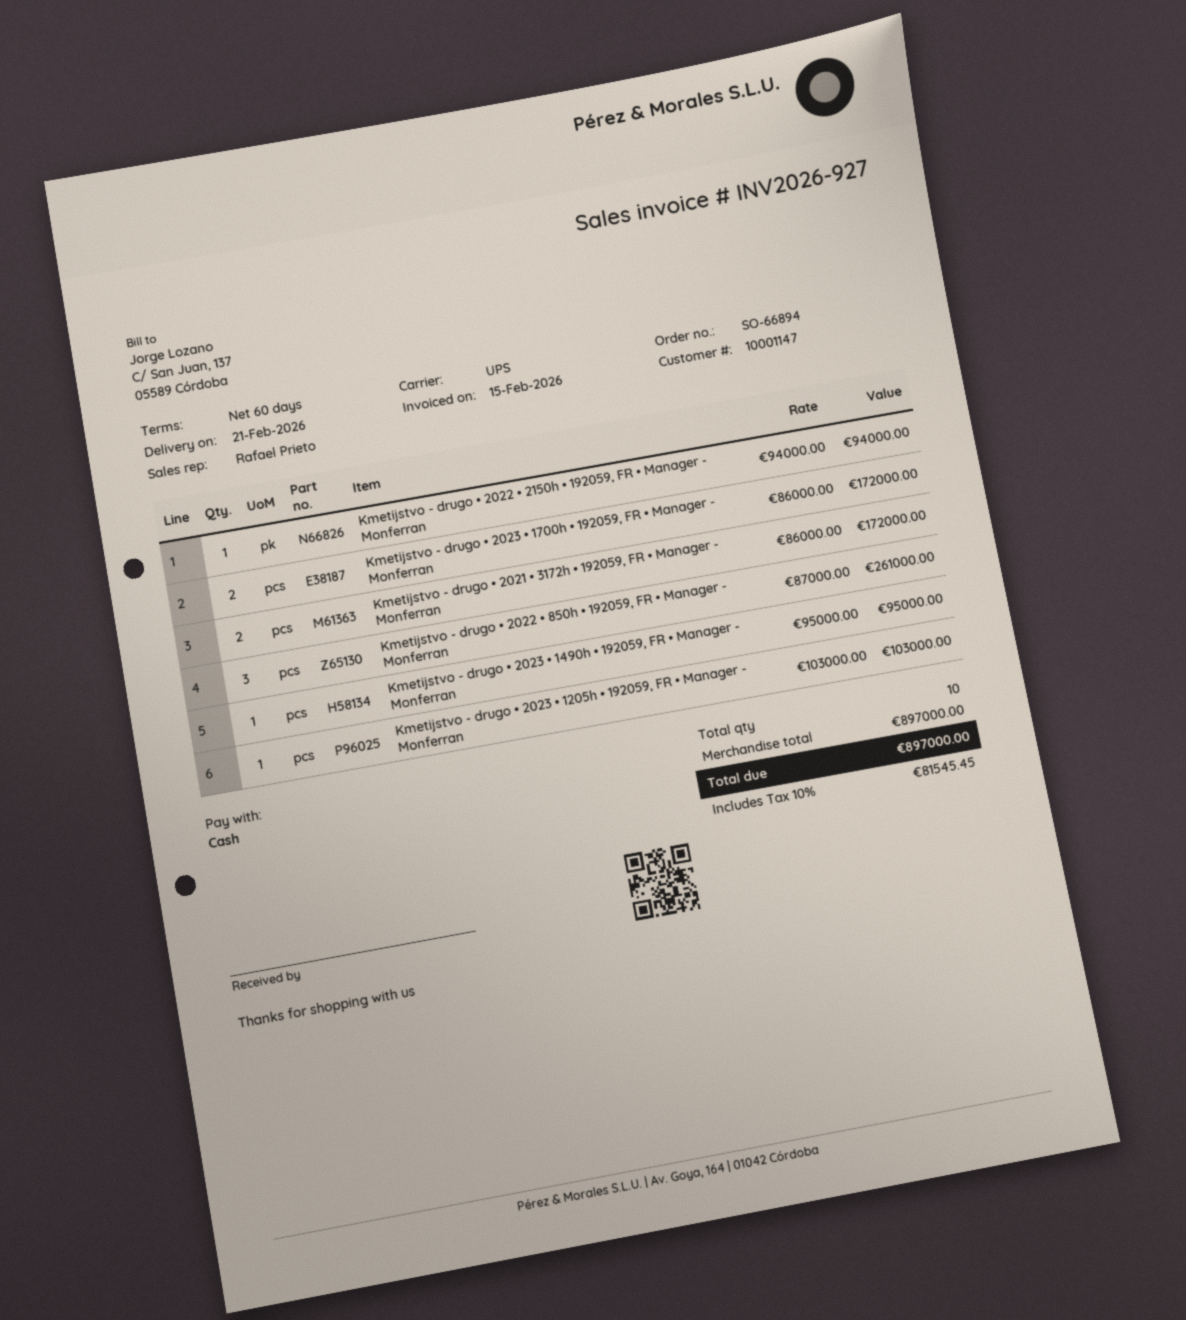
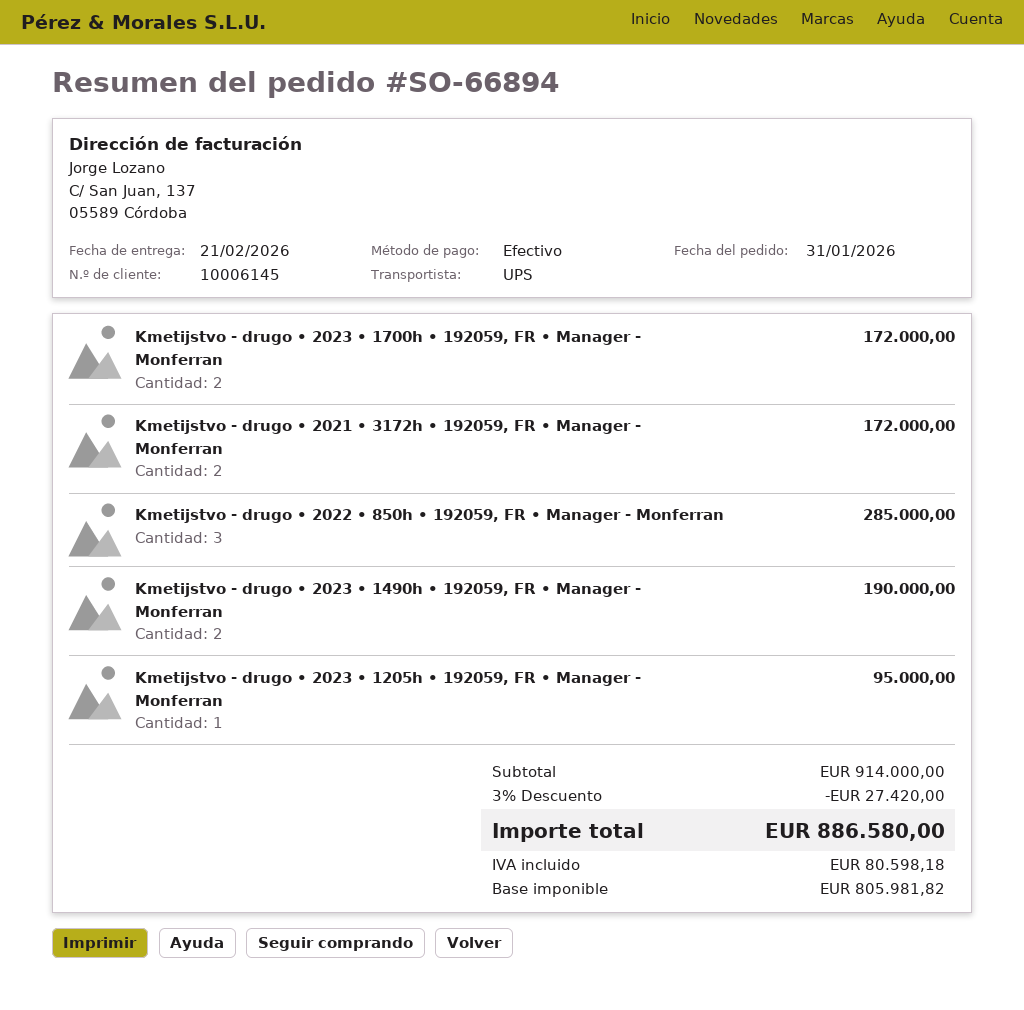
customer number: 10001147 -> 10006145
Kmetijstvo - drugo • 2022 • 2150h • 192059, FR • Manager - Monferran: 1 for 94000.00 -> none
Kmetijstvo - drugo • 2022 • 850h • 192059, FR • Manager - Monferran: 3 for 261000.00 -> 3 for 285000.00
Kmetijstvo - drugo • 2023 • 1490h • 192059, FR • Manager - Monferran: 1 for 95000.00 -> 2 for 190000.00
Kmetijstvo - drugo • 2023 • 1205h • 192059, FR • Manager - Monferran: 1 for 103000.00 -> 1 for 95000.00
subtotal: 897000.00 -> 914000.00
discount: none -> 3% = 27420.00
tax: 81545.45 -> 80598.18
total: 897000.00 -> 886580.00

